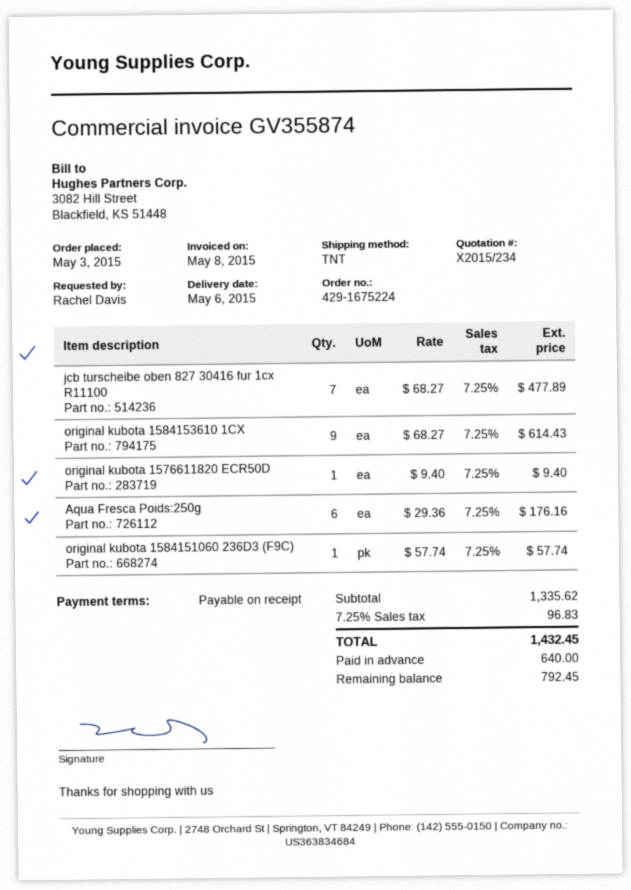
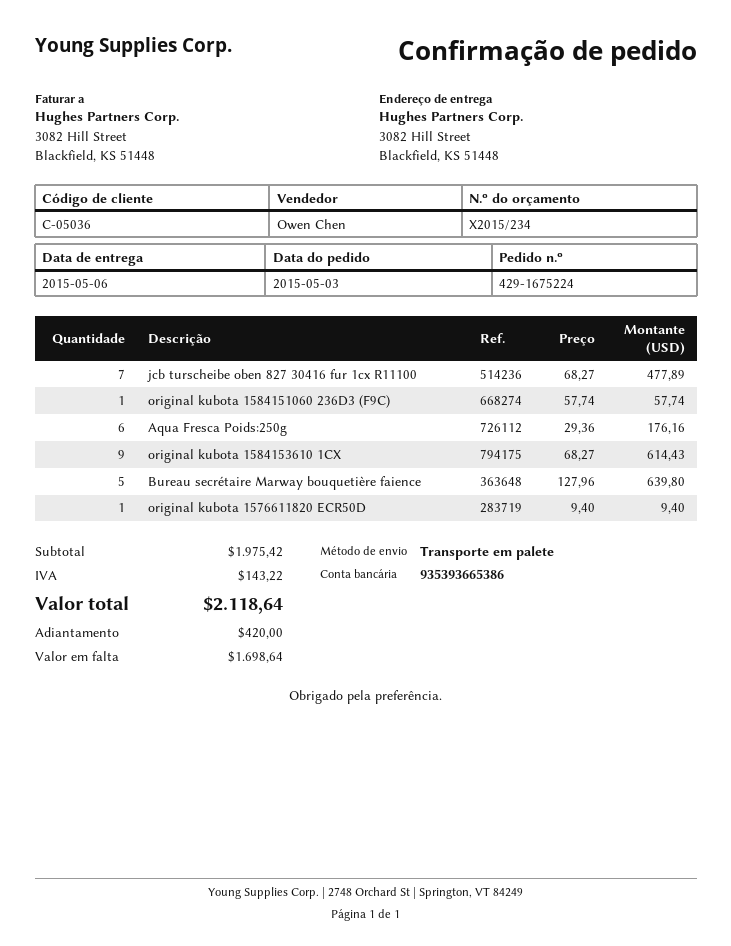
shipping method: TNT -> pallet freight
Bureau secrétaire Marway bouquetière faience: none -> 5 x 127.96 = 639.80
subtotal: 1335.62 -> 1975.42
tax: 96.83 -> 143.22
total: 1432.45 -> 2118.64
deposit: 640.00 -> 420.00
balance: 792.45 -> 1698.64

